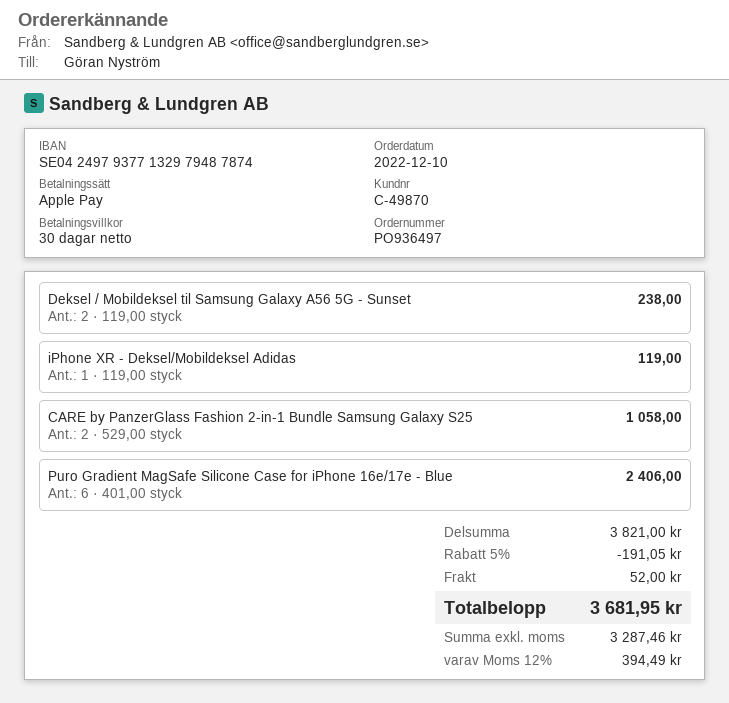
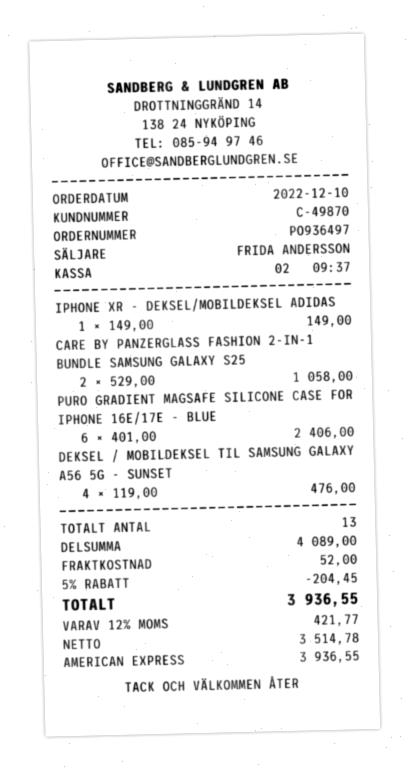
payment method: Apple Pay -> American Express
Deksel / Mobildeksel til Samsung Galaxy A56 5G - Sunset: 2 x 119.00 = 238.00 -> 4 x 119.00 = 476.00
iPhone XR - Deksel/Mobildeksel Adidas: 1 x 119.00 = 119.00 -> 1 x 149.00 = 149.00
subtotal: 3821.00 -> 4089.00
discount: 5% = 191.05 -> 5% = 204.45
net: 3287.46 -> 3514.78
tax: 12% = 394.49 -> 12% = 421.77
total: 3681.95 -> 3936.55

